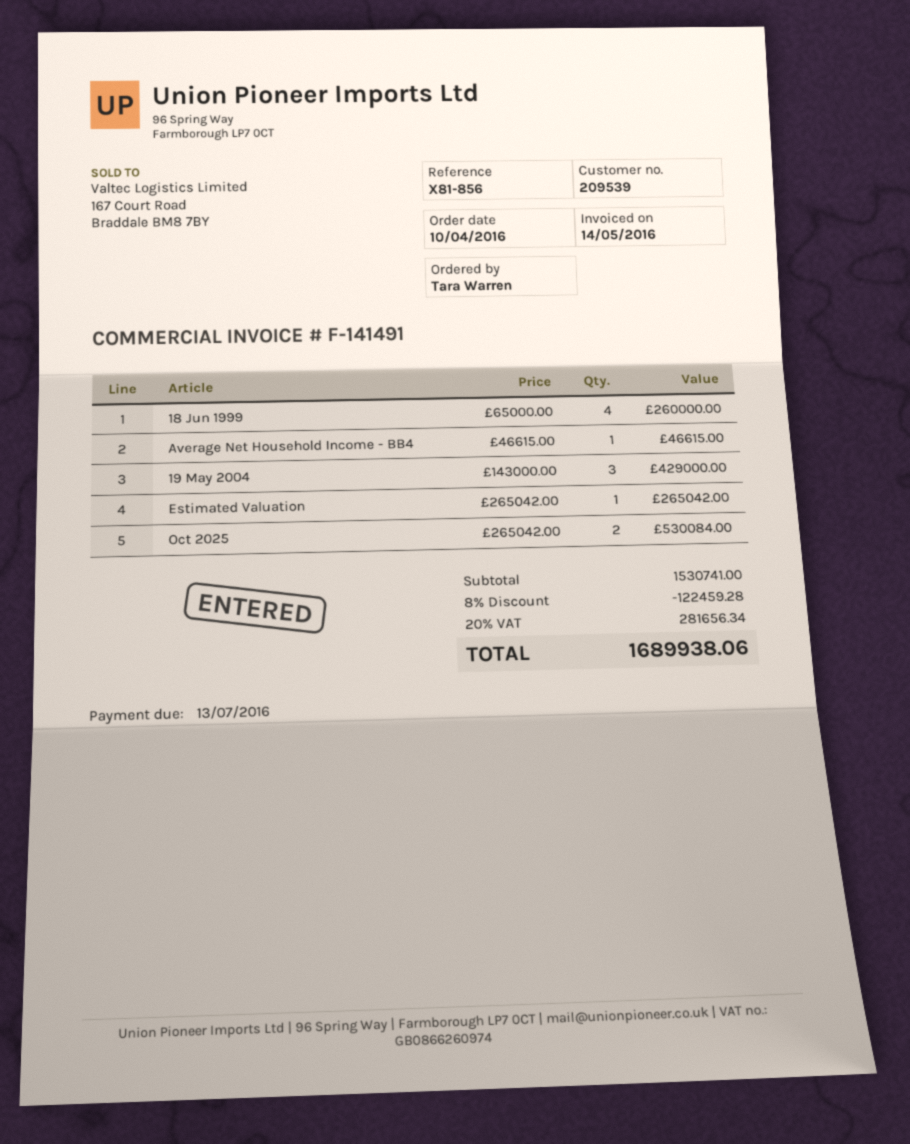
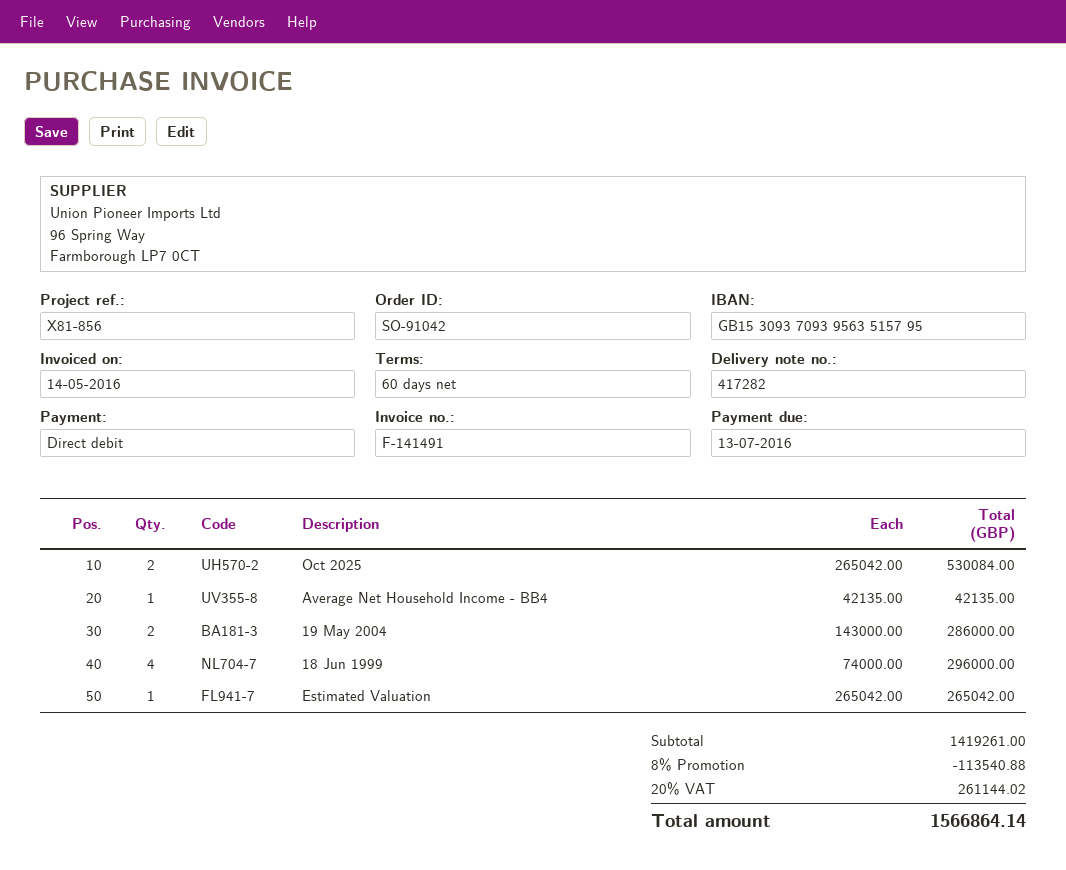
18 Jun 1999: 4 x 65000.00 = 260000.00 -> 4 x 74000.00 = 296000.00
Average Net Household Income - BB4: 1 x 46615.00 = 46615.00 -> 1 x 42135.00 = 42135.00
19 May 2004: 3 x 143000.00 = 429000.00 -> 2 x 143000.00 = 286000.00
subtotal: 1530741.00 -> 1419261.00
discount: 8% = 122459.28 -> 8% = 113540.88
tax: 20% = 281656.34 -> 20% = 261144.02
total: 1689938.06 -> 1566864.14

